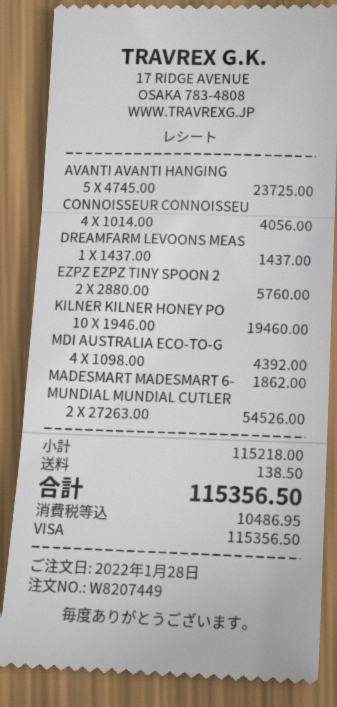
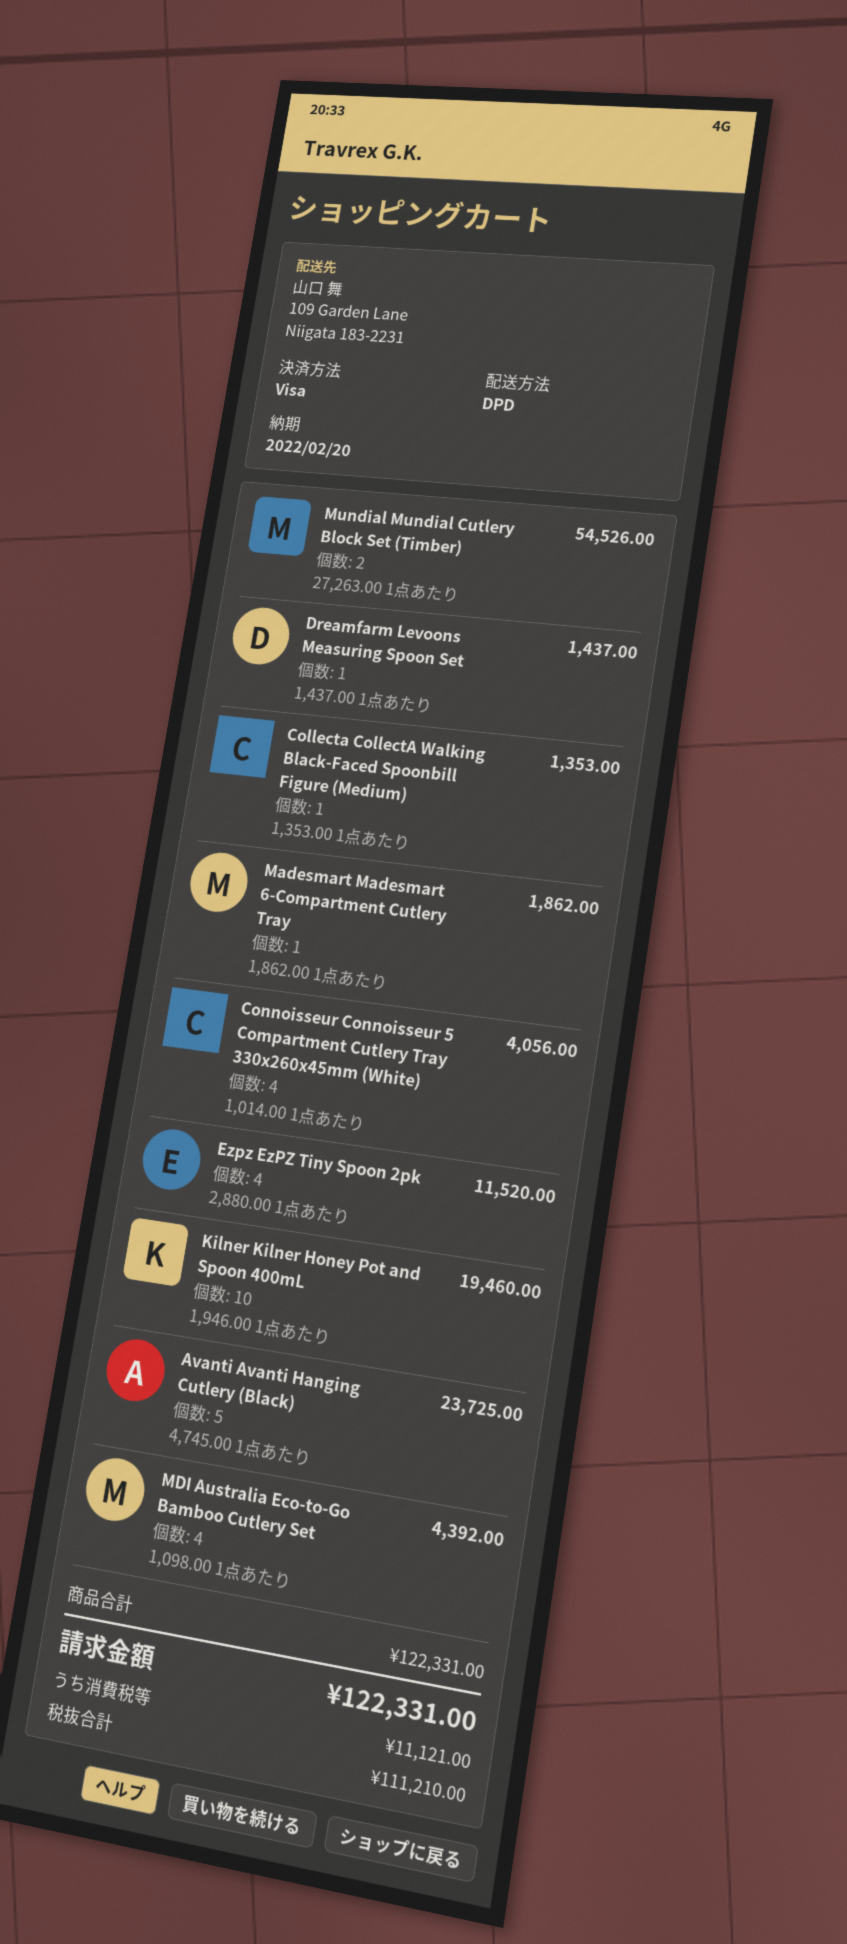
EZPZ EZPZ TINY SPOON 2: 2 x 2880.00 = 5760.00 -> 4 x 2880.00 = 11520.00
Collecta CollectA Walking Black-Faced Spoonbill Figure (Medium): none -> 1 x 1353.00 = 1353.00
subtotal: 115218.00 -> 122331.00
shipping: 138.50 -> none
tax: 10486.95 -> 11121.00
total: 115356.50 -> 122331.00

